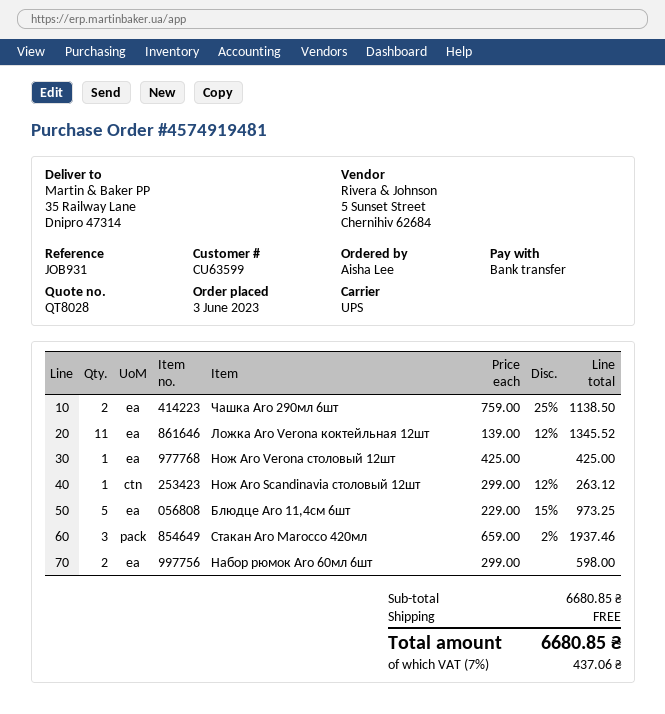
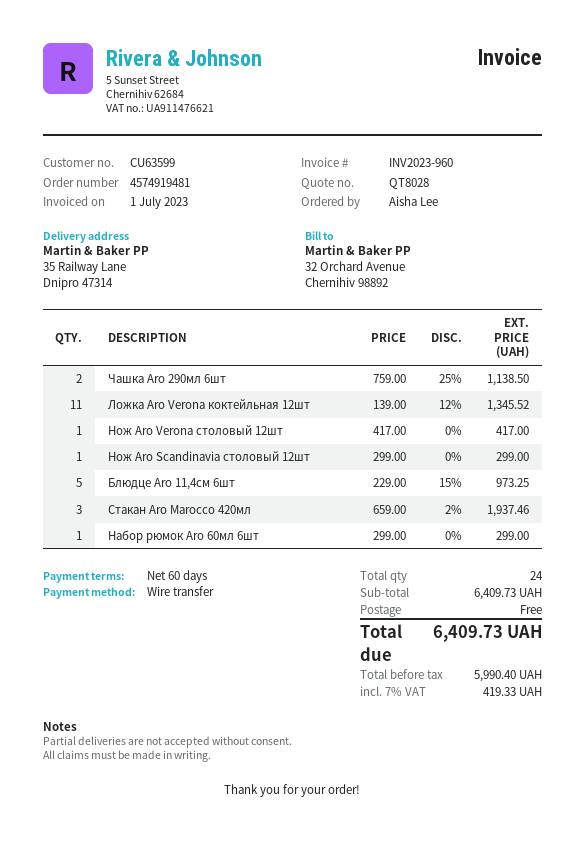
Нож Aro Verona столовый 12шт: 1 x 425.00 = 425.00 -> 1 x 417.00 = 417.00
Нож Aro Scandinavia столовый 12шт: 1 x 299.00 - 12% = 263.12 -> 1 x 299.00 = 299.00
Набор рюмок Aro 60мл 6шт: 2 x 299.00 = 598.00 -> 1 x 299.00 = 299.00
subtotal: 6680.85 -> 6409.73
tax: 7% = 437.06 -> 7% = 419.33
total: 6680.85 -> 6409.73

